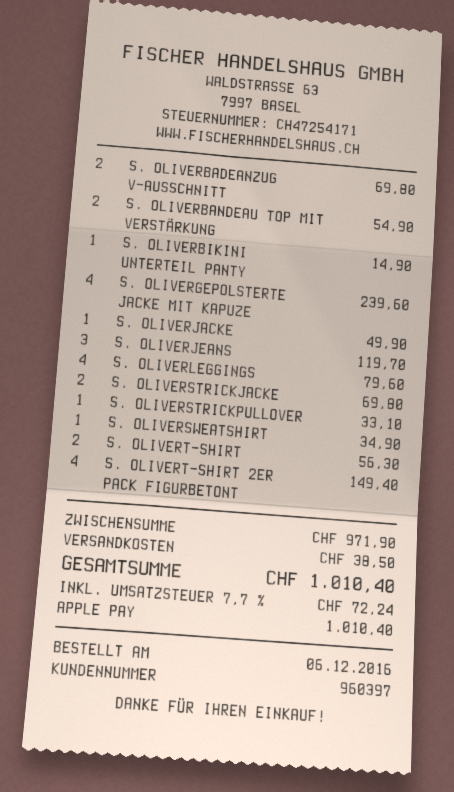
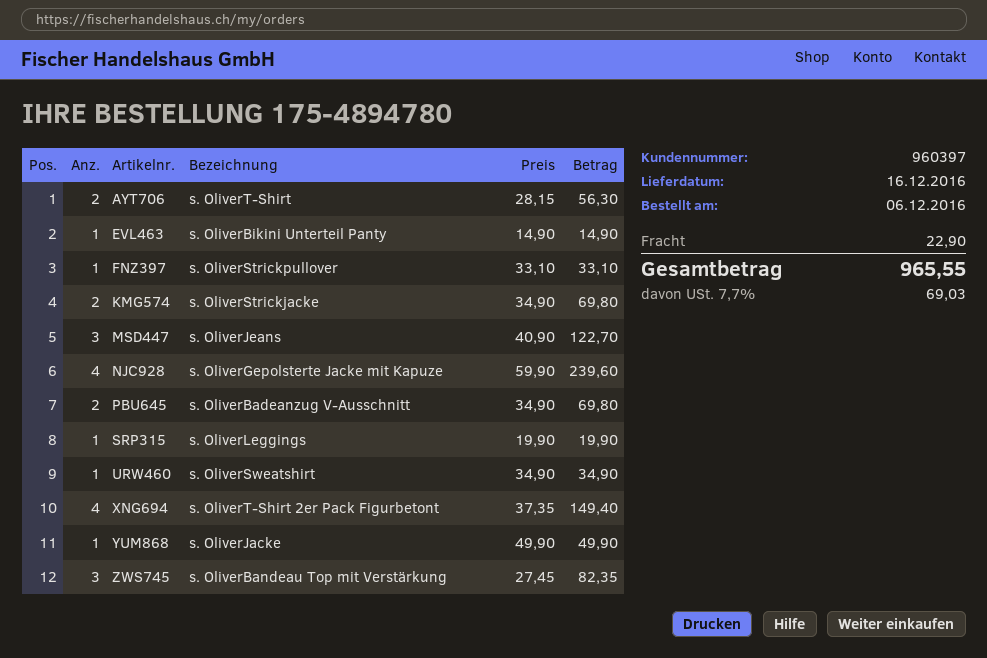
S. OLIVERBANDEAU TOP MIT VERSTÄRKUNG: 2 for 54.90 -> 3 for 82.35
S. OLIVERJEANS: 3 for 119.70 -> 3 for 122.70
S. OLIVERLEGGINGS: 4 for 79.60 -> 1 for 19.90
shipping: 38.50 -> 22.90
tax: 7.7% = 72.24 -> 7.7% = 69.03
total: 1010.40 -> 965.55

